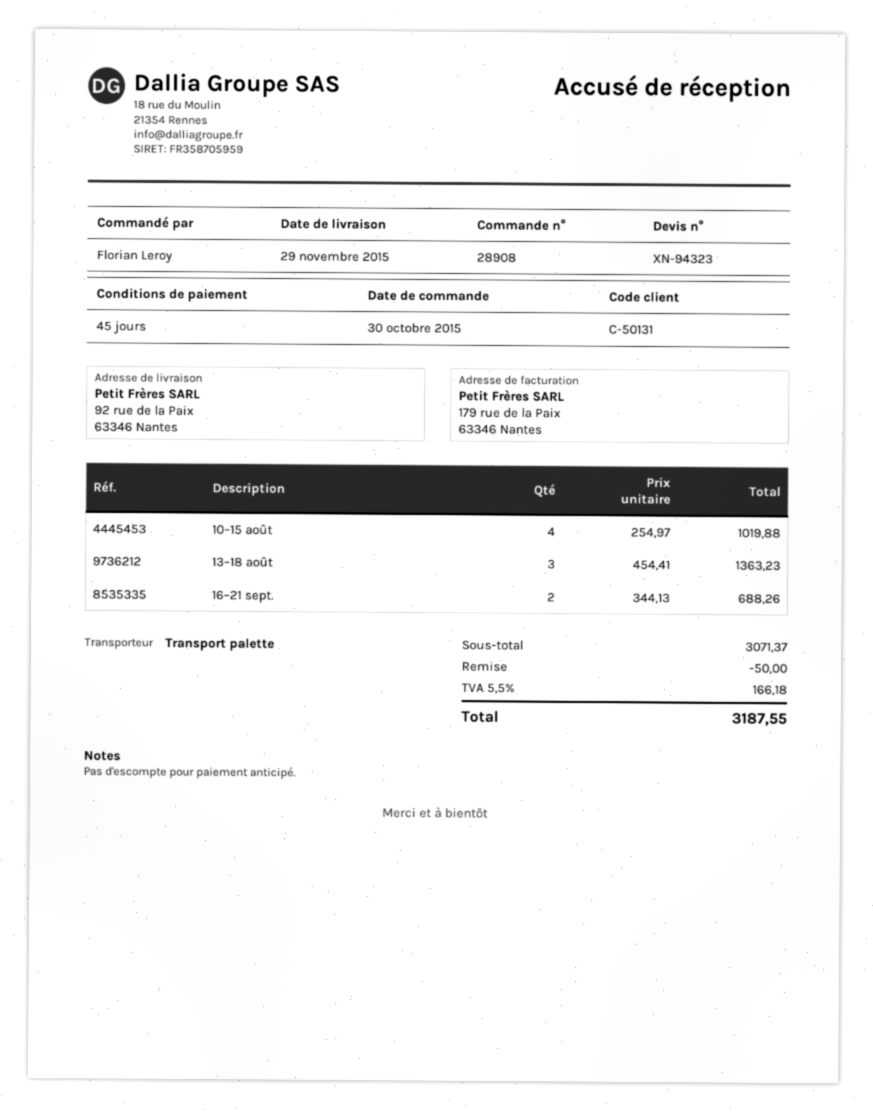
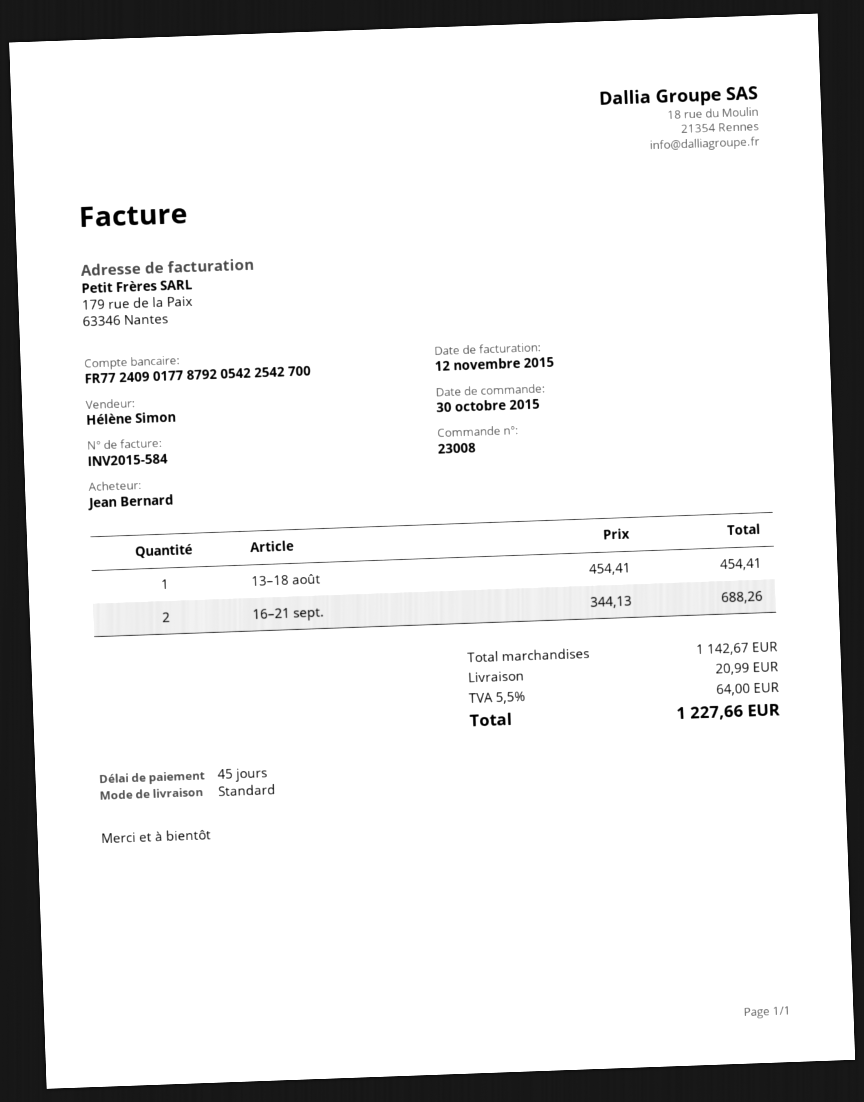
order number: 28908 -> 23008
ordered by: Florian Leroy -> Jean Bernard
shipping method: pallet freight -> standard
10–15 août: 4 x 254.97 = 1019.88 -> none
13–18 août: 3 x 454.41 = 1363.23 -> 1 x 454.41 = 454.41
subtotal: 3071.37 -> 1142.67
discount: 50.00 -> none
shipping: none -> 20.99
tax: 5.5% = 166.18 -> 5.5% = 64.00
total: 3187.55 -> 1227.66

